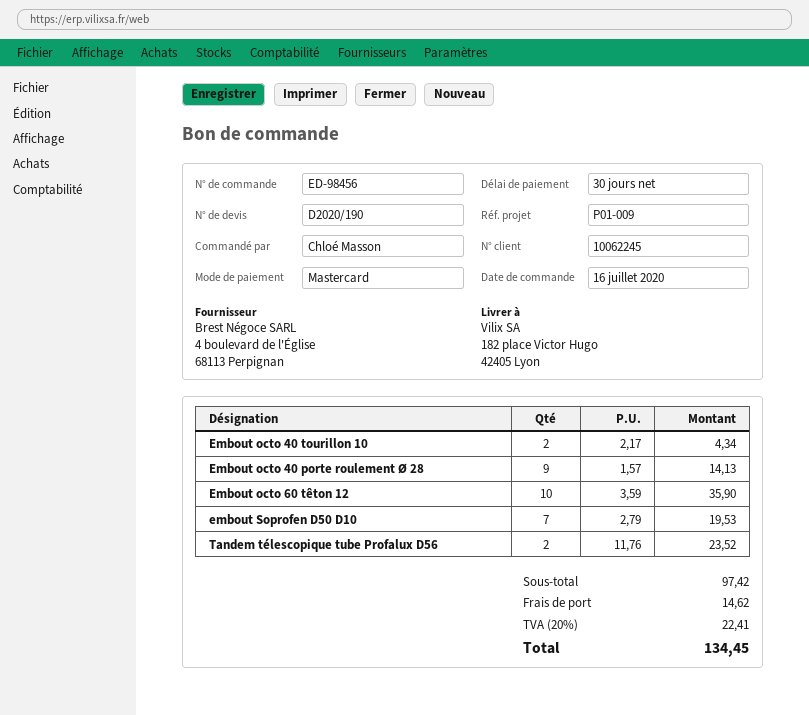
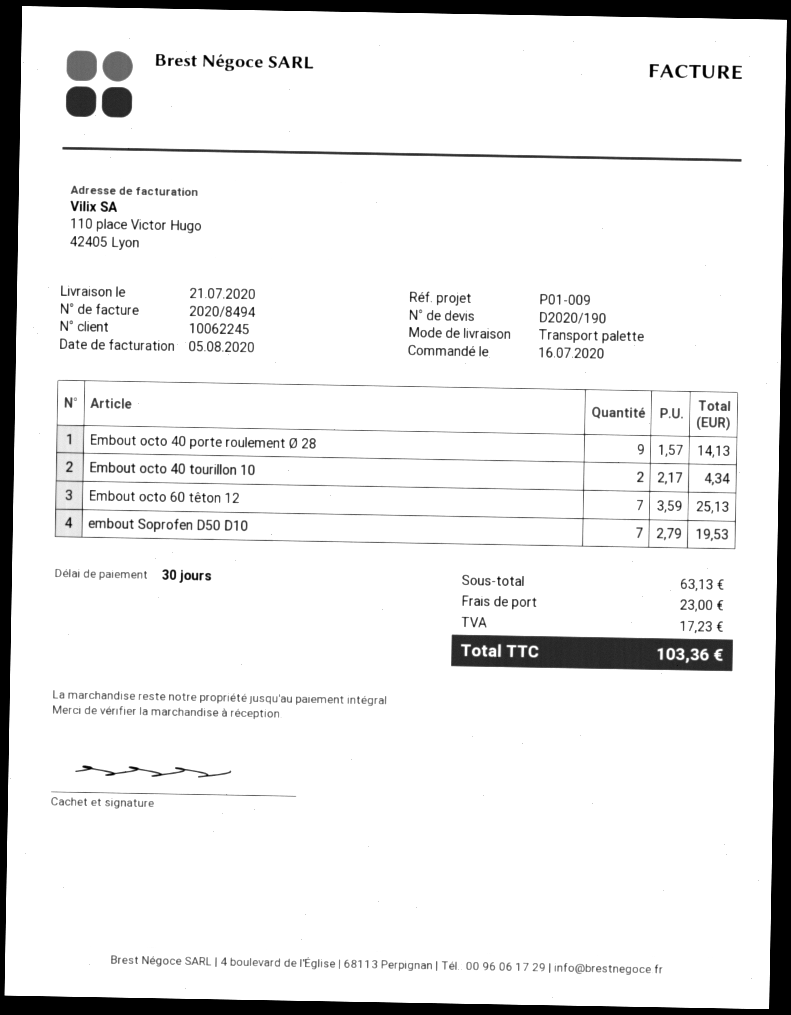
Embout octo 60 têton 12: 10 x 3.59 = 35.90 -> 7 x 3.59 = 25.13
Tandem télescopique tube Profalux D56: 2 x 11.76 = 23.52 -> none
subtotal: 97.42 -> 63.13
shipping: 14.62 -> 23.00
tax: 22.41 -> 17.23
total: 134.45 -> 103.36

